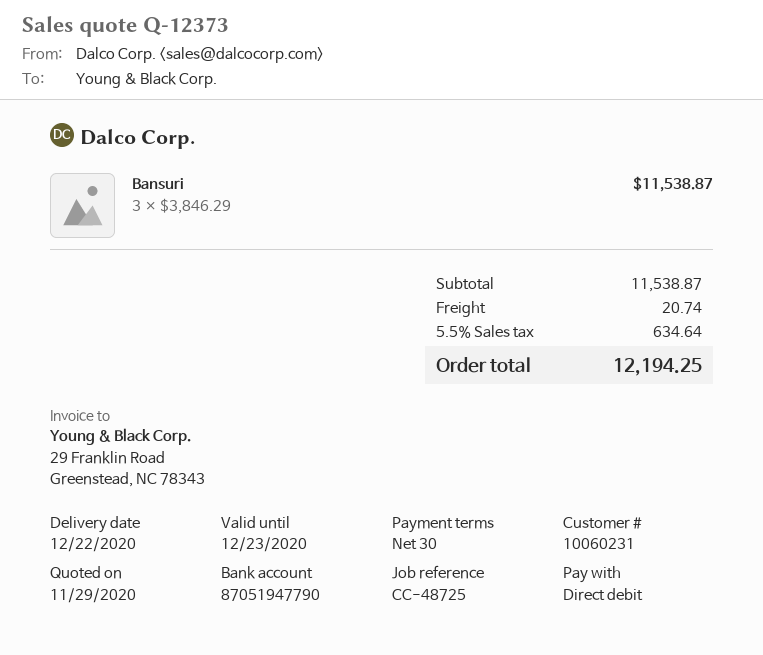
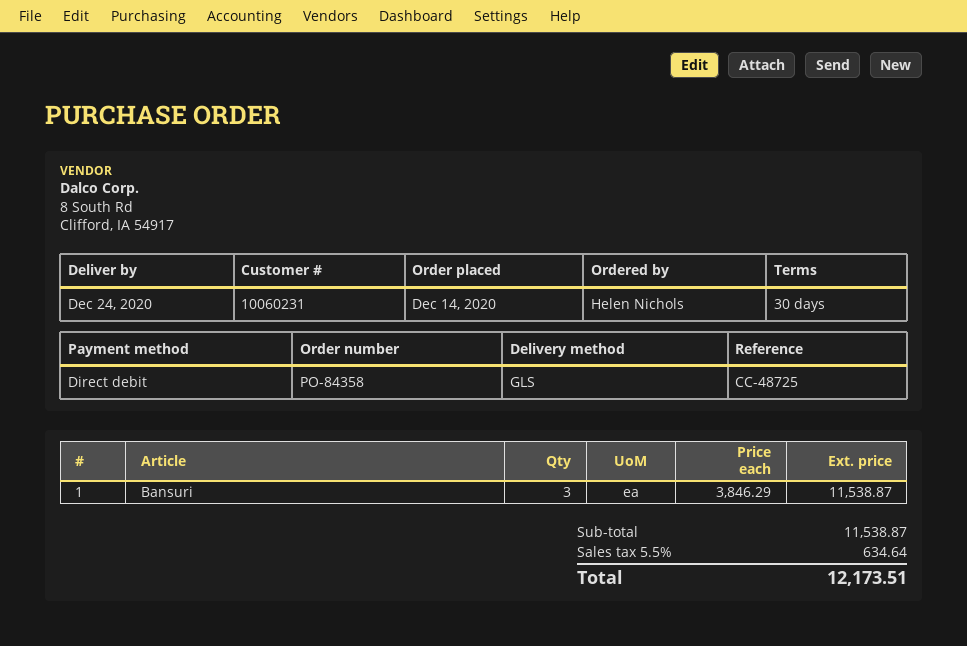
delivery date: 2020-12-22 -> 2020-12-24
shipping: 20.74 -> none
total: 12194.25 -> 12173.51

